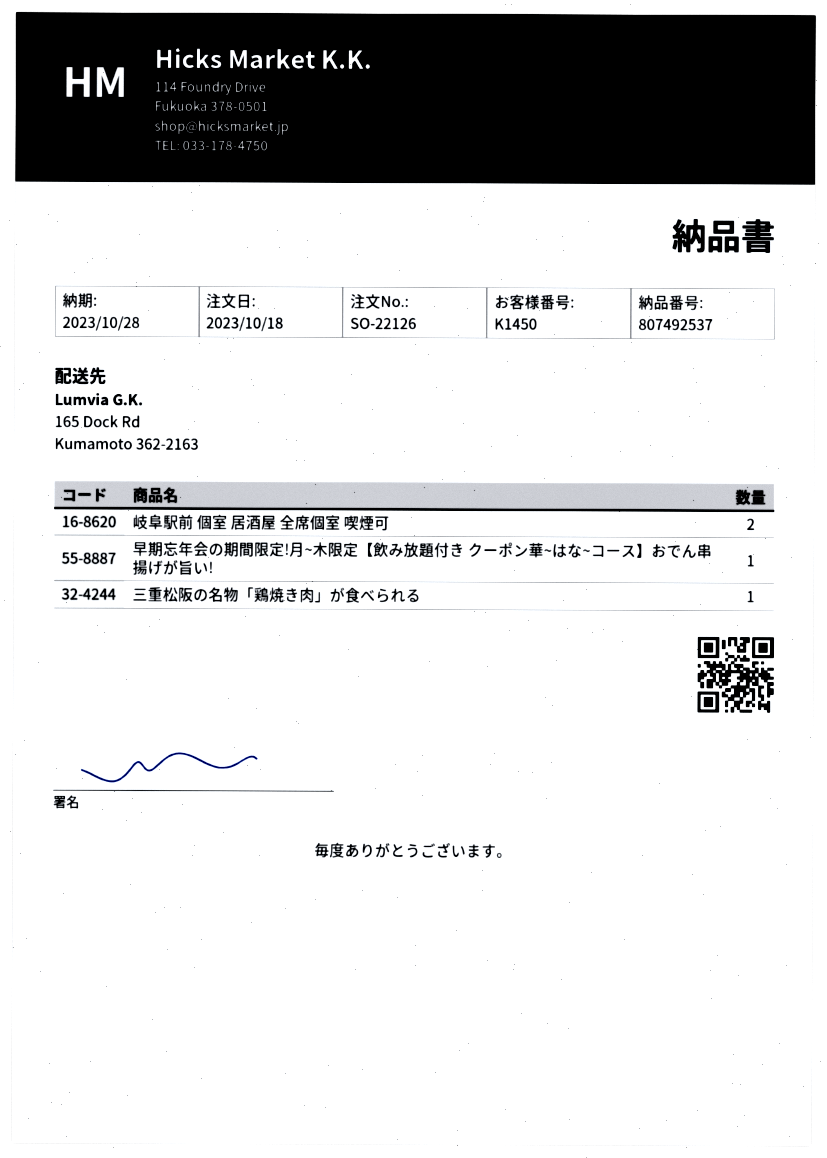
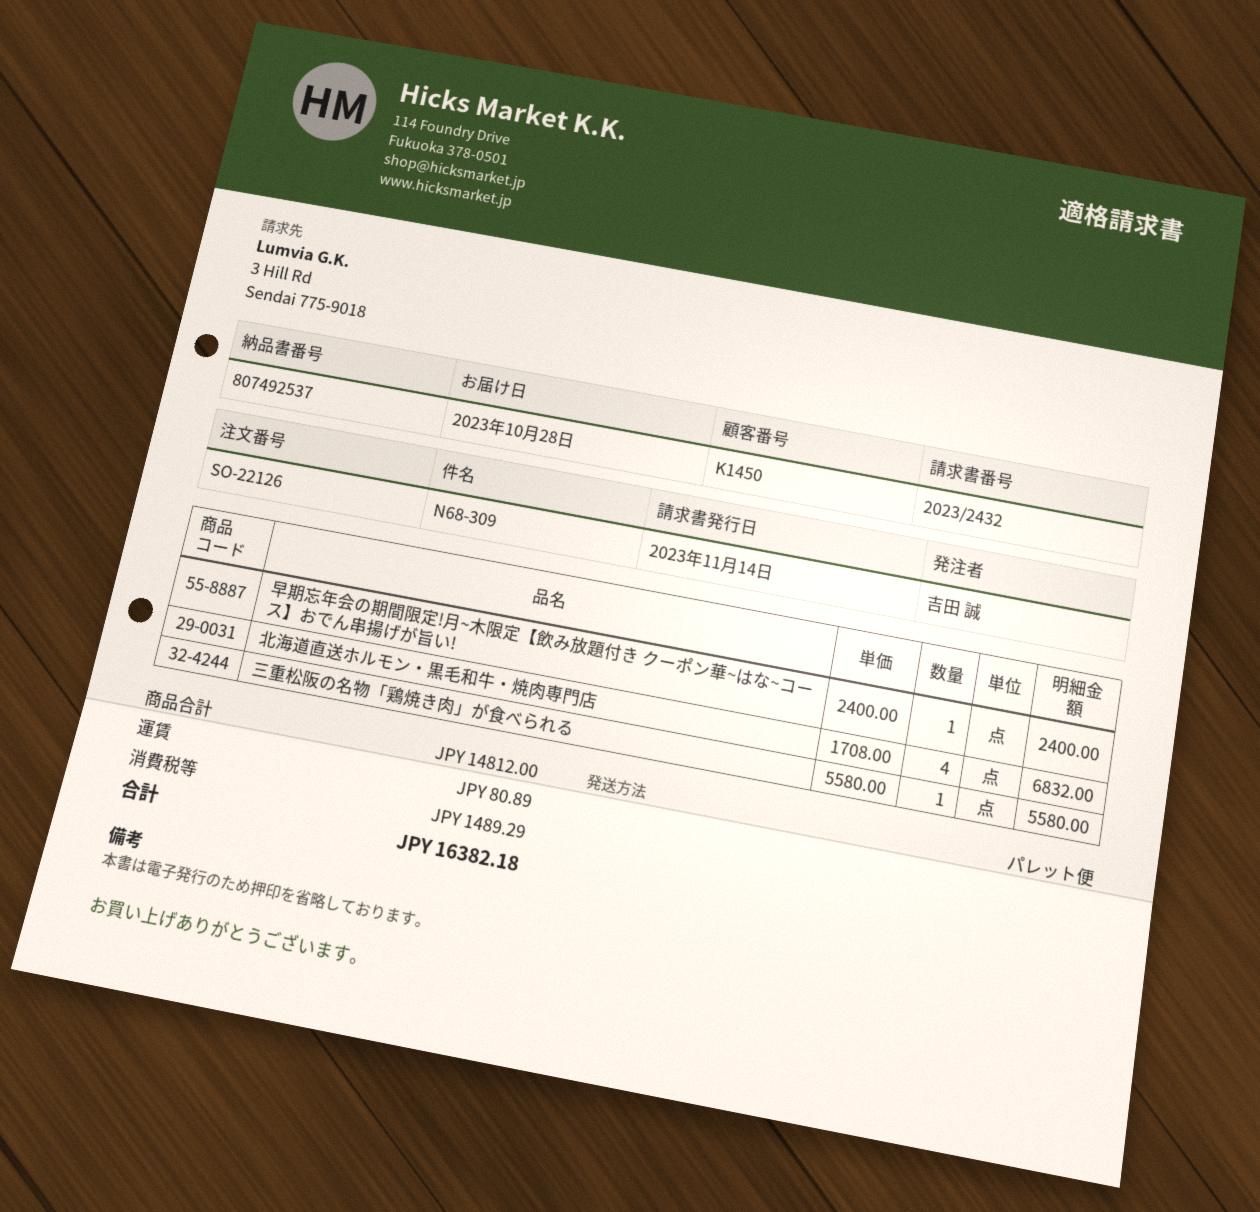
岐阜駅前 個室 居酒屋 全席個室 喫煙可: 2 -> none
北海道直送ホルモン・黒毛和牛・焼肉専門店: none -> 4

